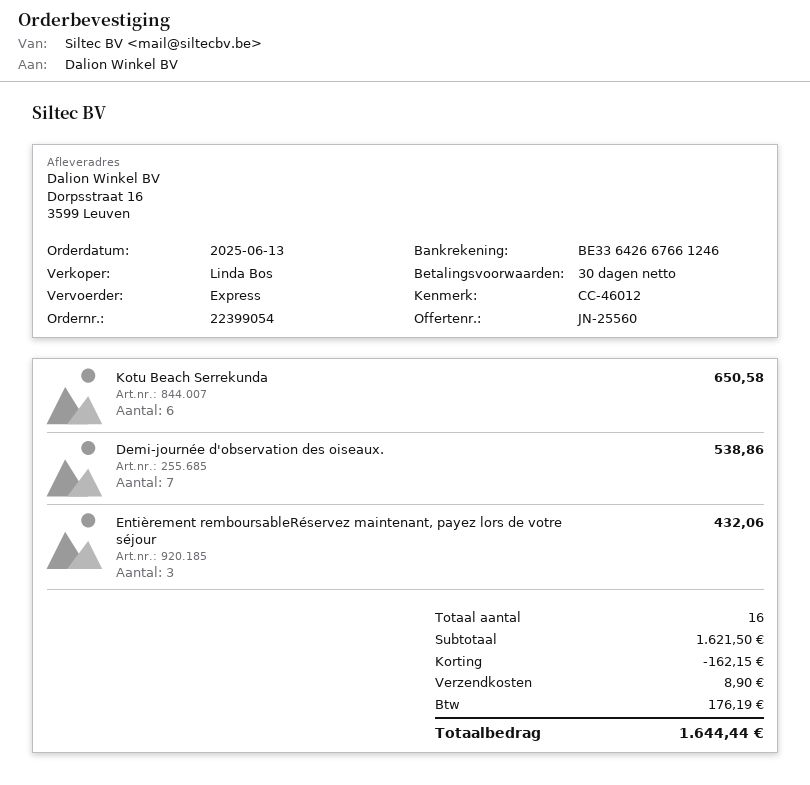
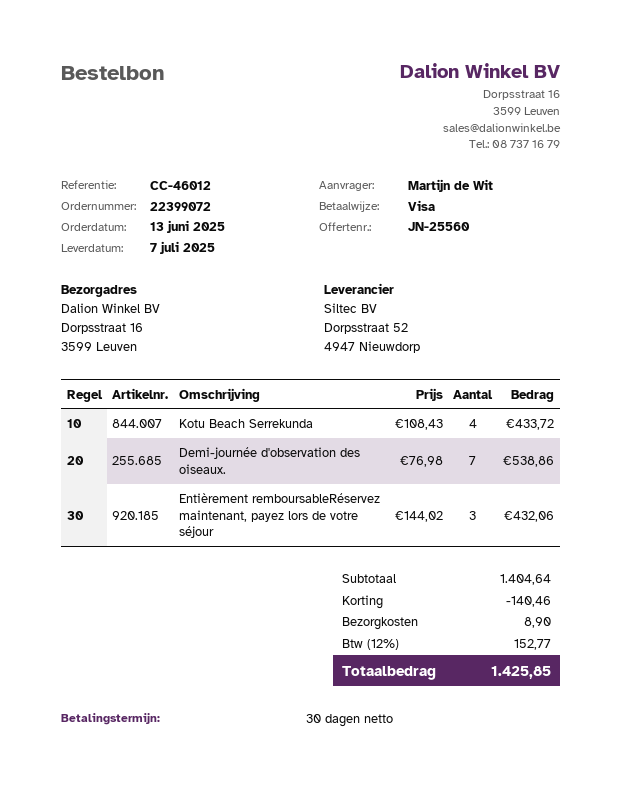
order number: 22399054 -> 22399072
Kotu Beach Serrekunda: 6 for 650.58 -> 4 for 433.72
subtotal: 1621.50 -> 1404.64
discount: 162.15 -> 140.46
tax: 176.19 -> 152.77
total: 1644.44 -> 1425.85

